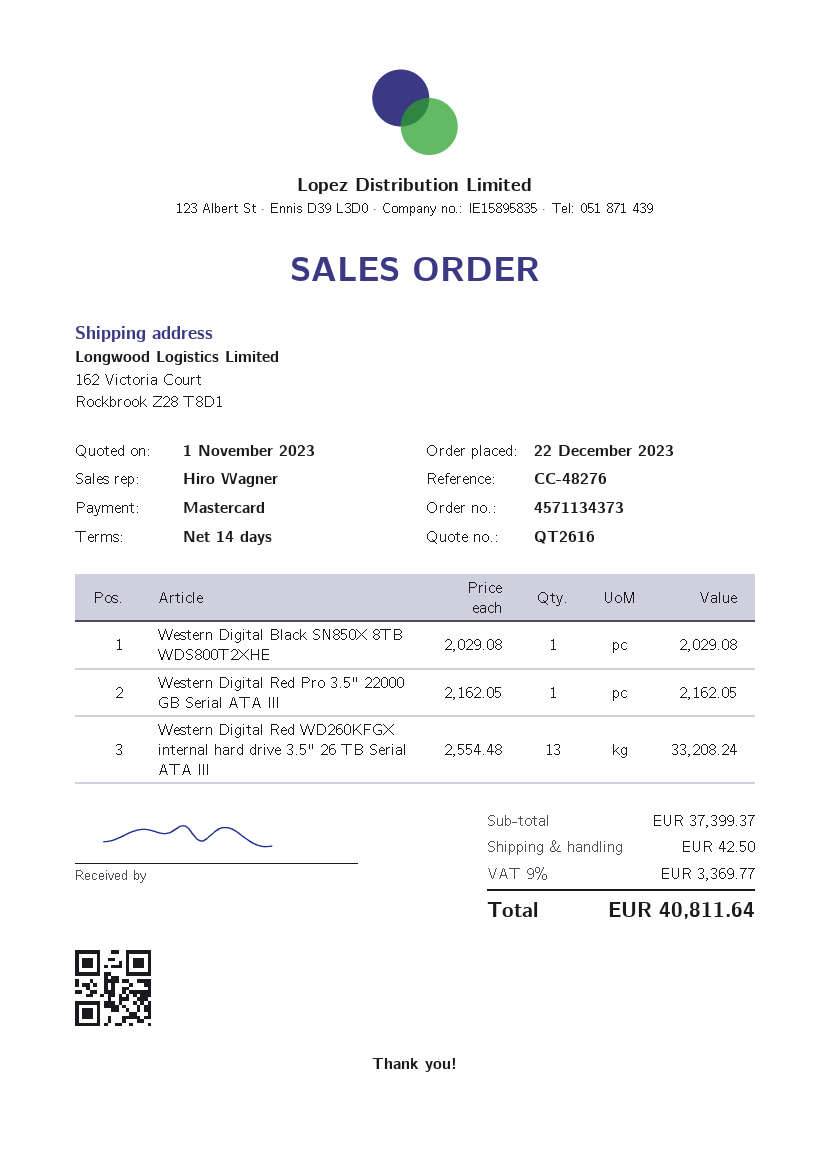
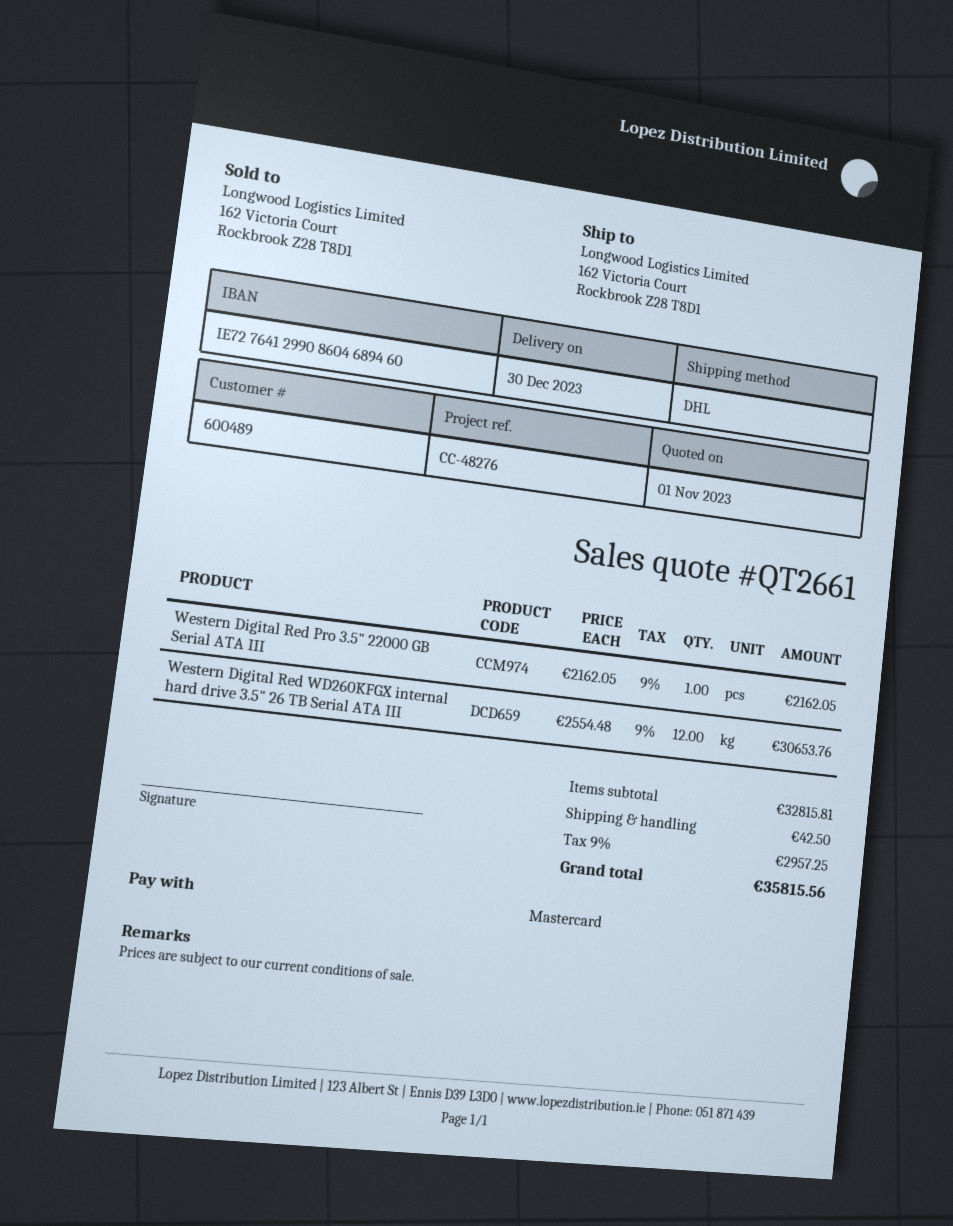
quote number: QT2616 -> QT2661
Western Digital Black SN850X 8TB WDS800T2XHE: 1 x 2029.08 = 2029.08 -> none
Western Digital Red WD260KFGX internal hard drive 3.5" 26 TB Serial ATA III: 13 x 2554.48 = 33208.24 -> 12 x 2554.48 = 30653.76
subtotal: 37399.37 -> 32815.81
tax: 9% = 3369.77 -> 9% = 2957.25
total: 40811.64 -> 35815.56

